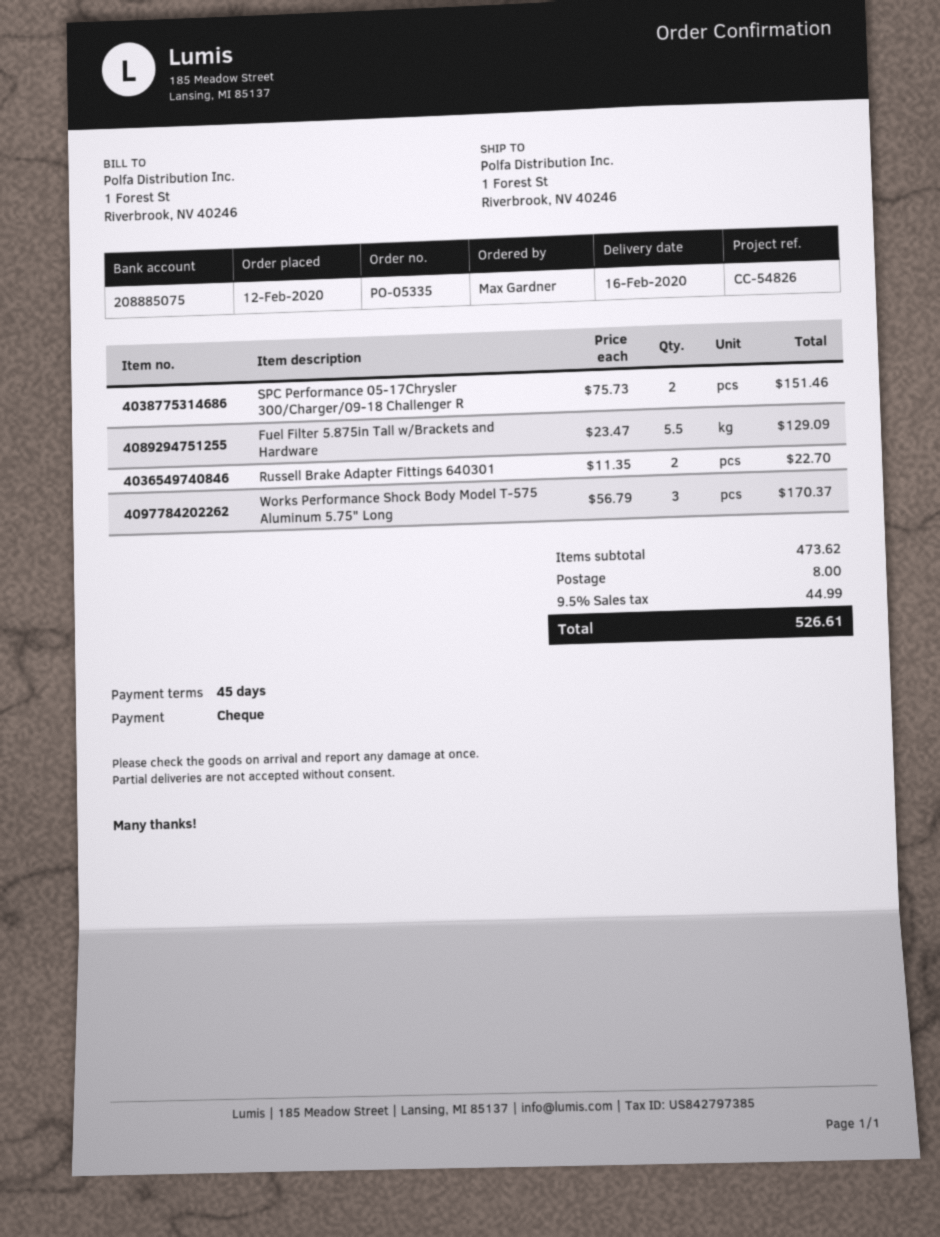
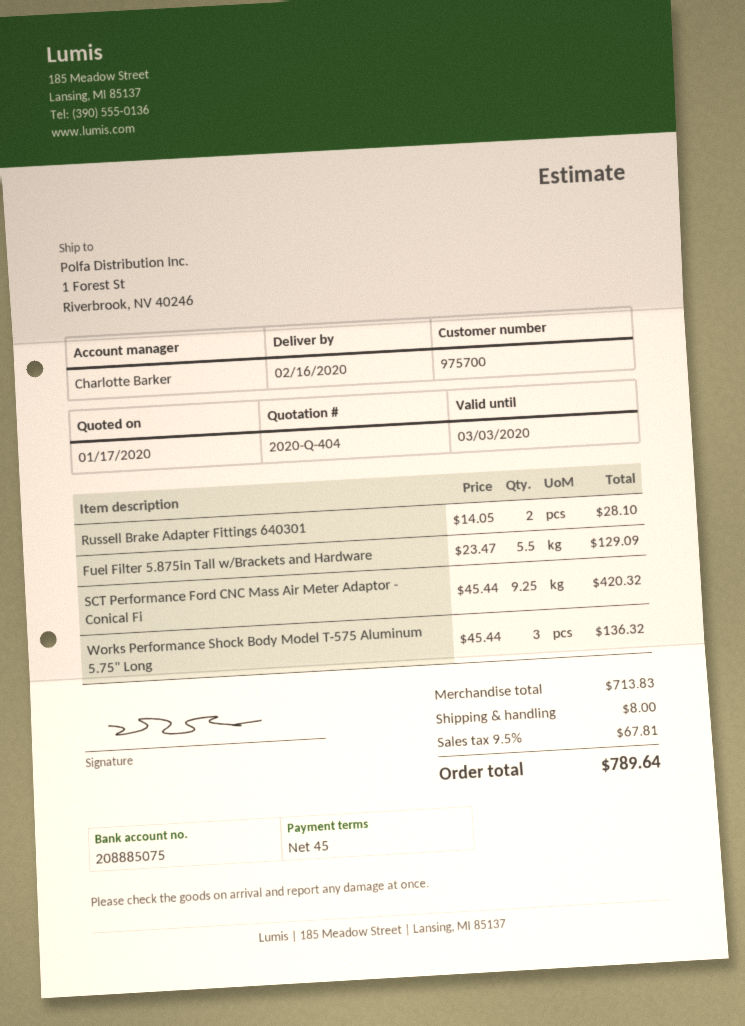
SPC Performance 05-17Chrysler 300/Charger/09-18 Challenger R: 2 x 75.73 = 151.46 -> none
Russell Brake Adapter Fittings 640301: 2 x 11.35 = 22.70 -> 2 x 14.05 = 28.10
Works Performance Shock Body Model T-575 Aluminum 5.75" Long: 3 x 56.79 = 170.37 -> 3 x 45.44 = 136.32
SCT Performance Ford CNC Mass Air Meter Adaptor - Conical Fi: none -> 9.25 x 45.44 = 420.32
subtotal: 473.62 -> 713.83
tax: 9.5% = 44.99 -> 9.5% = 67.81
total: 526.61 -> 789.64

